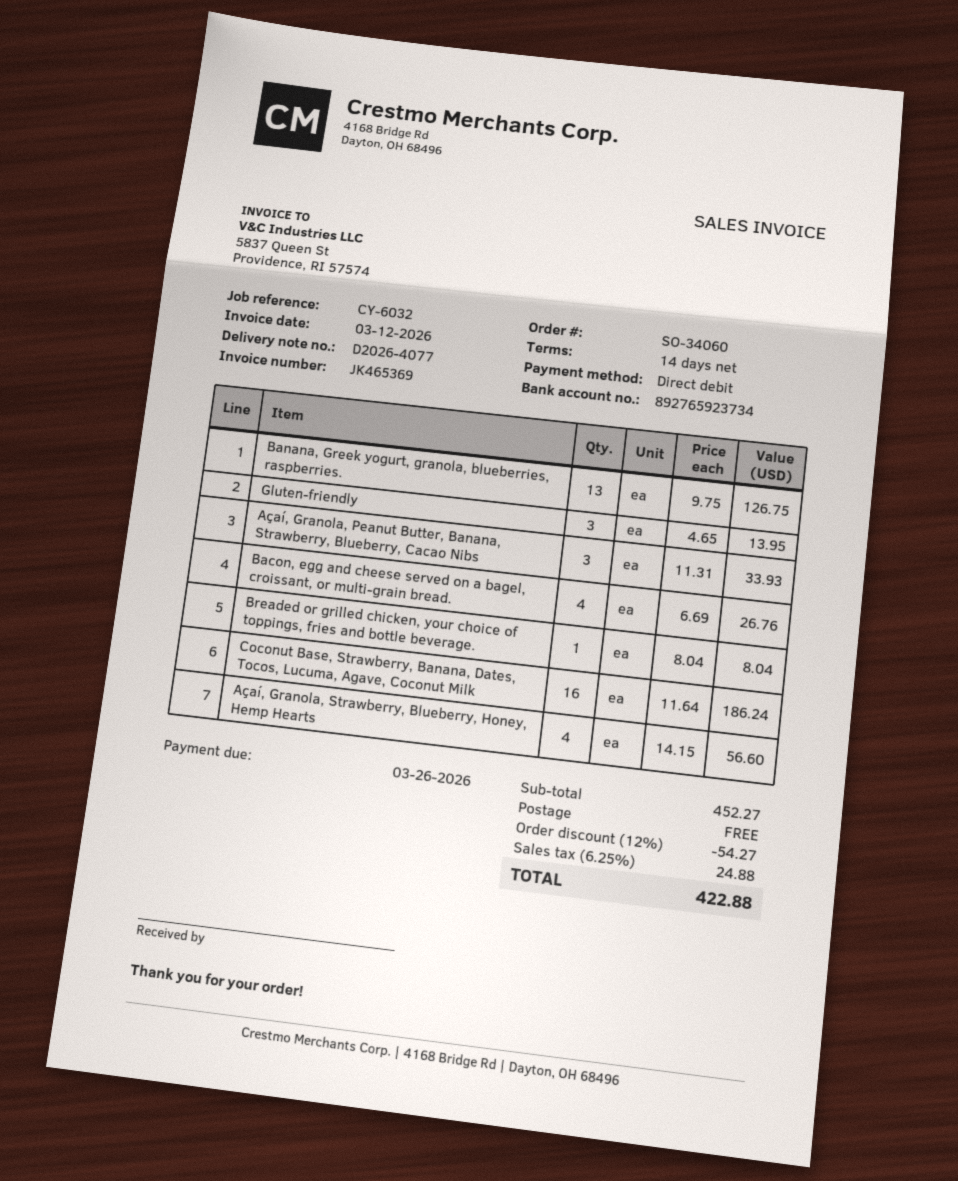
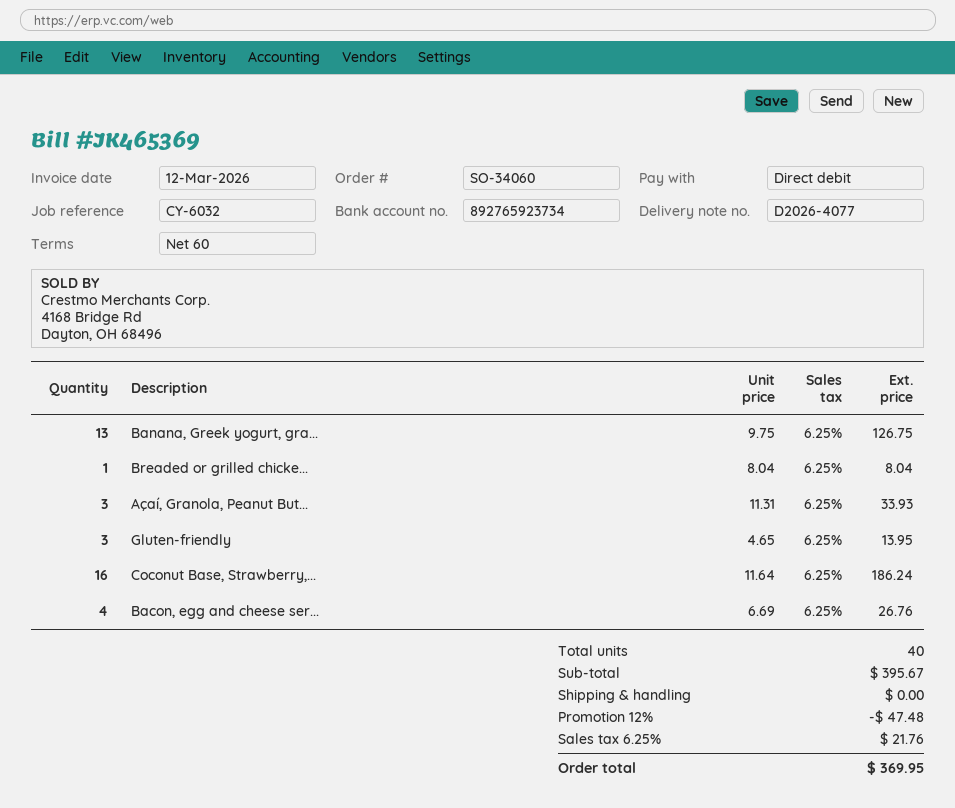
payment terms: 14 days -> 60 days
Açaí, Granola, Strawberry, Blueberry, Honey, Hemp Hearts: 4 x 14.15 = 56.60 -> none
subtotal: 452.27 -> 395.67
discount: 12% = 54.27 -> 12% = 47.48
tax: 6.25% = 24.88 -> 6.25% = 21.76
total: 422.88 -> 369.95

